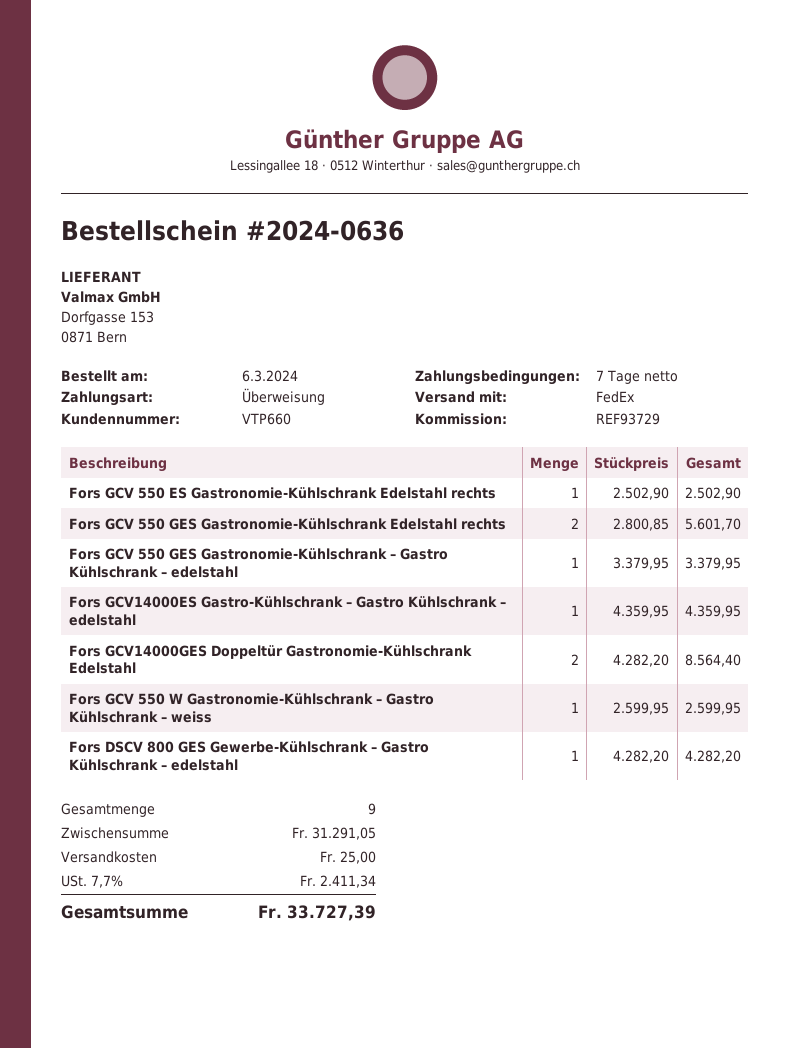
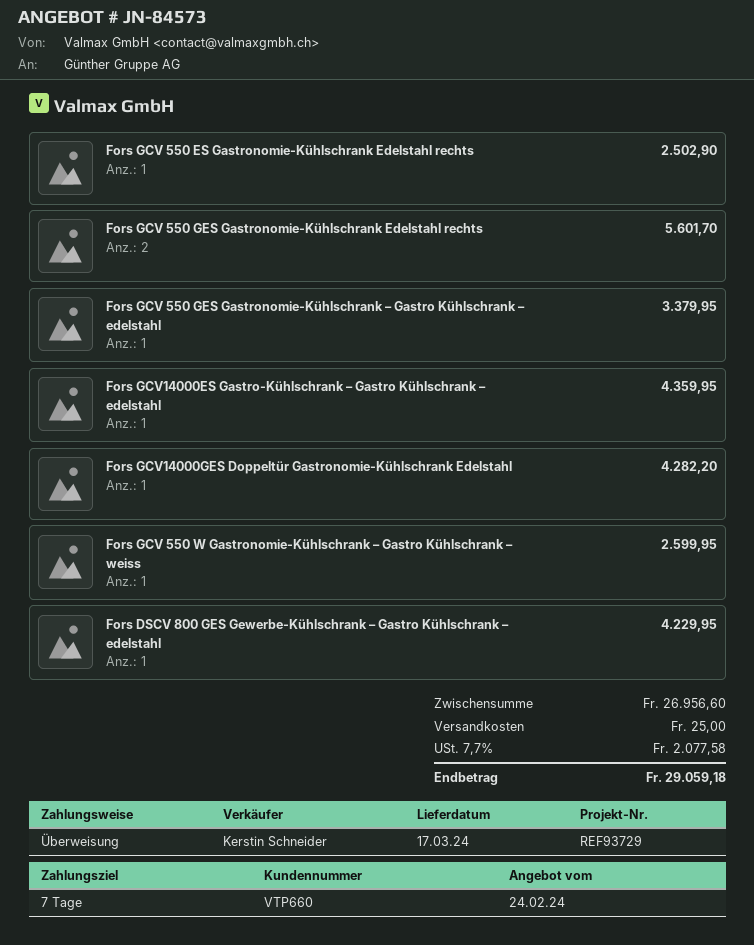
Fors GCV14000GES Doppeltür Gastronomie-Kühlschrank Edelstahl: 2 for 8564.40 -> 1 for 4282.20
Fors DSCV 800 GES Gewerbe-Kühlschrank – Gastro Kühlschrank – edelstahl: 1 for 4282.20 -> 1 for 4229.95
subtotal: 31291.05 -> 26956.60
tax: 7.7% = 2411.34 -> 7.7% = 2077.58
total: 33727.39 -> 29059.18

